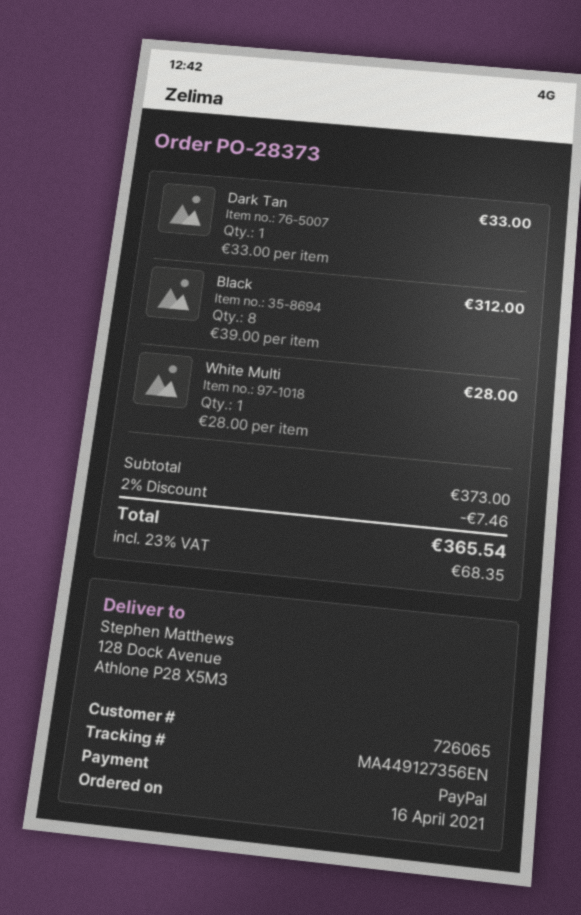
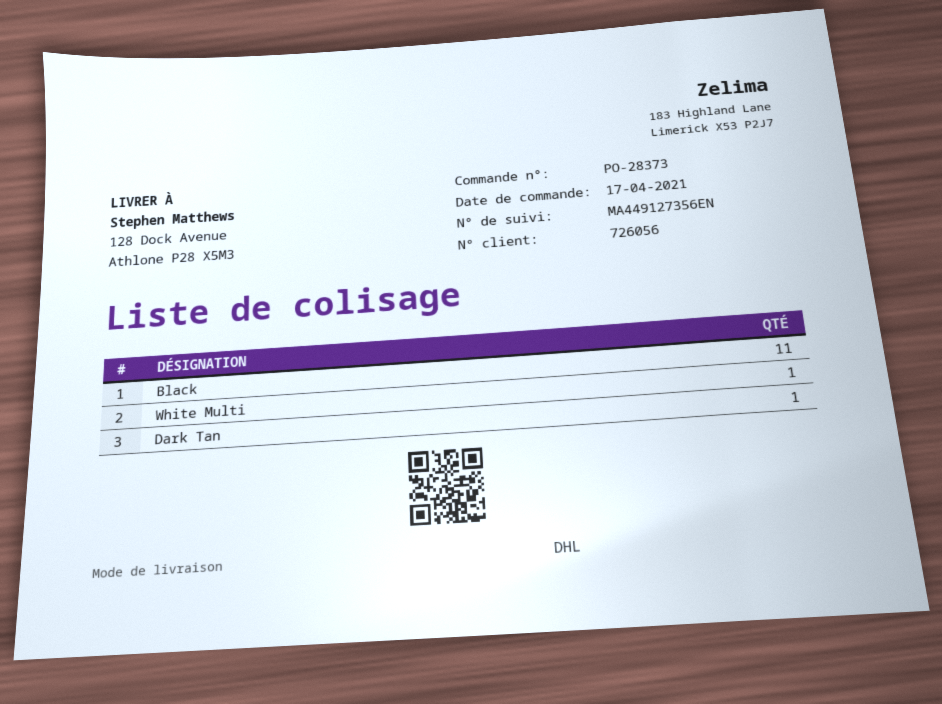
order date: 2021-04-16 -> 2021-04-17
customer number: 726065 -> 726056
Black: 8 -> 11

